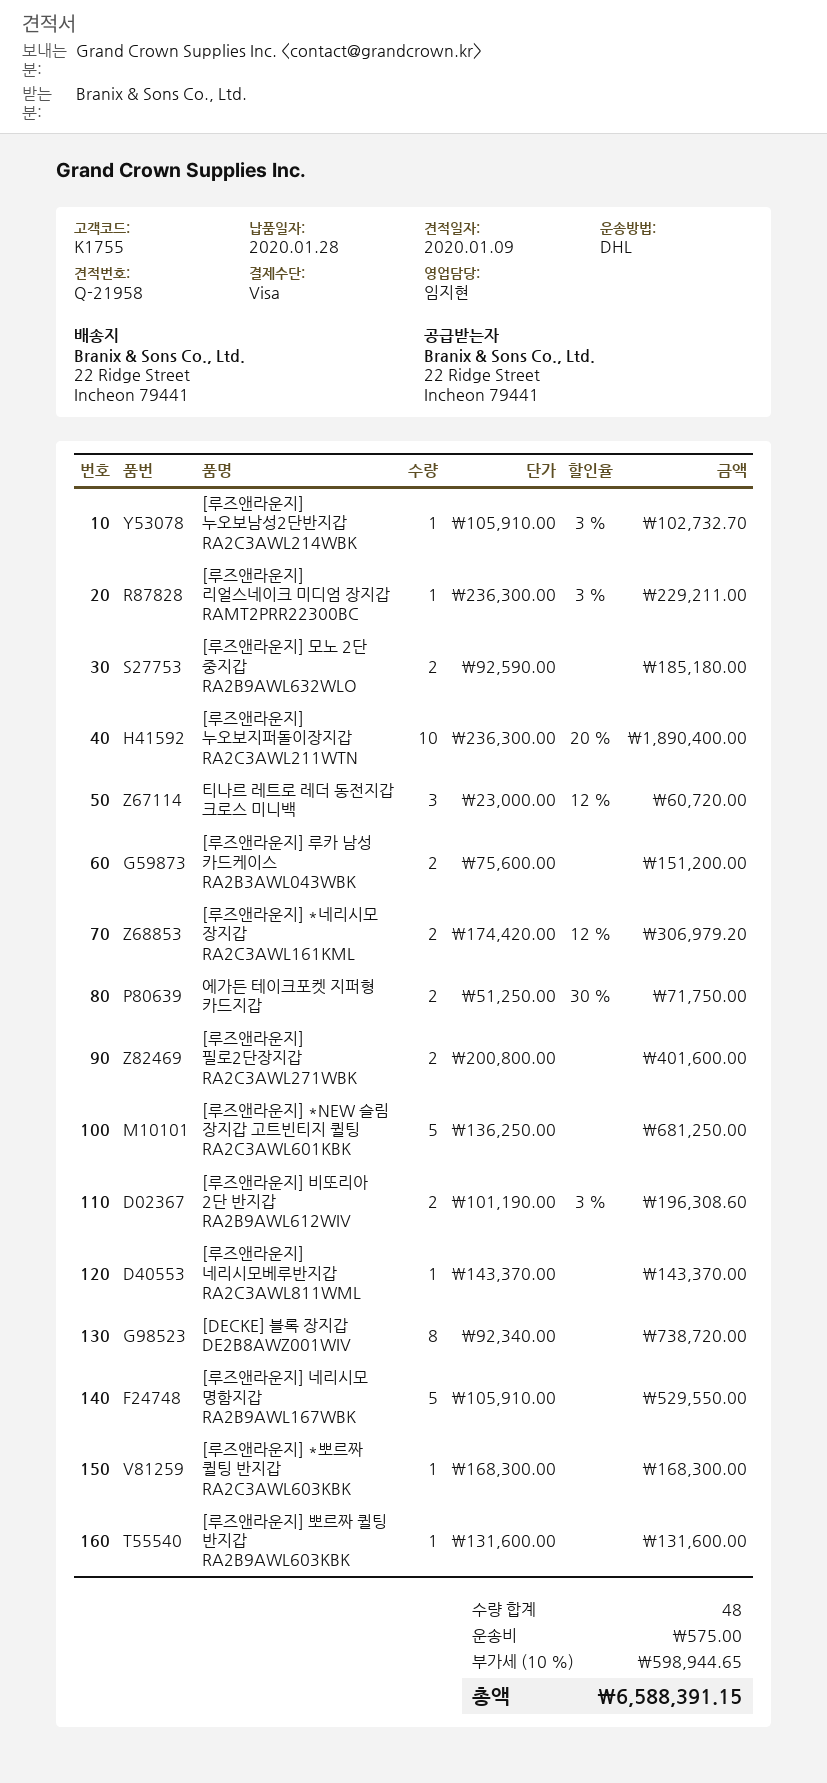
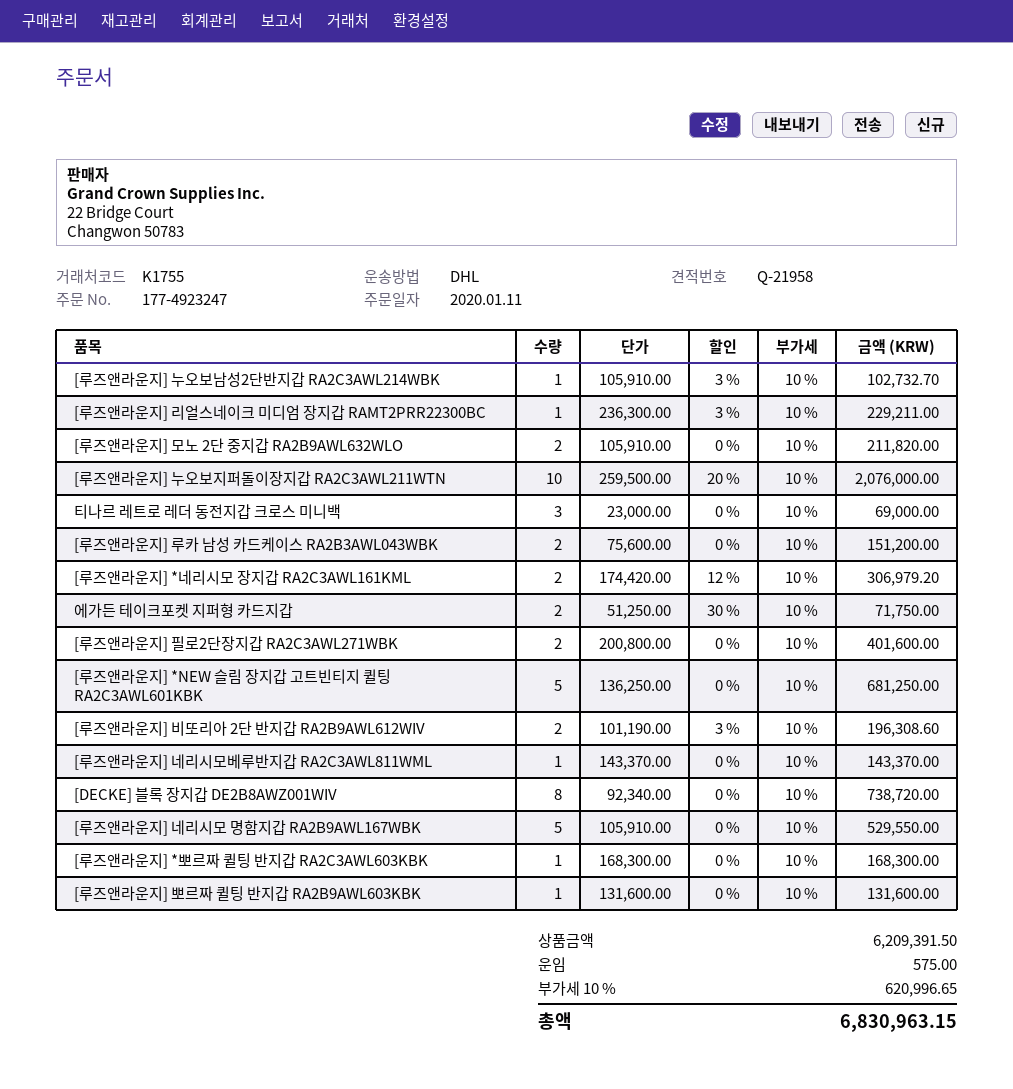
[루즈앤라운지] 모노 2단 중지갑 RA2B9AWL632WLO: 2 x 92590.00 = 185180.00 -> 2 x 105910.00 = 211820.00
[루즈앤라운지] 누오보지퍼돌이장지갑 RA2C3AWL211WTN: 10 x 236300.00 - 20% = 1890400.00 -> 10 x 259500.00 - 20% = 2076000.00
티나르 레트로 레더 동전지갑 크로스 미니백: 3 x 23000.00 - 12% = 60720.00 -> 3 x 23000.00 = 69000.00
tax: 10% = 598944.65 -> 10% = 620996.65
total: 6588391.15 -> 6830963.15

